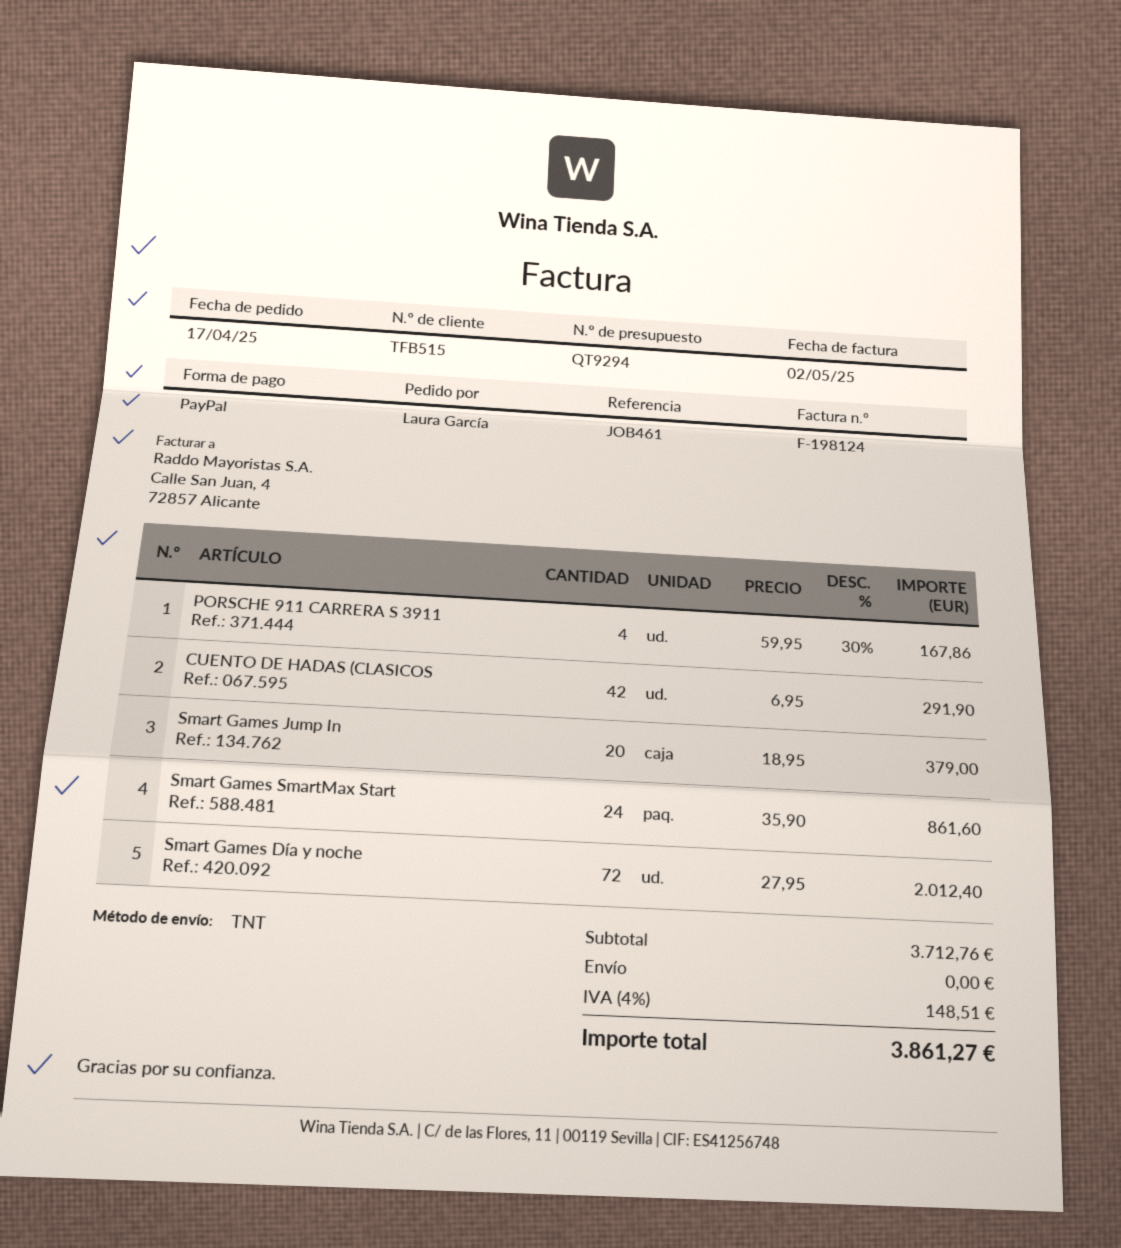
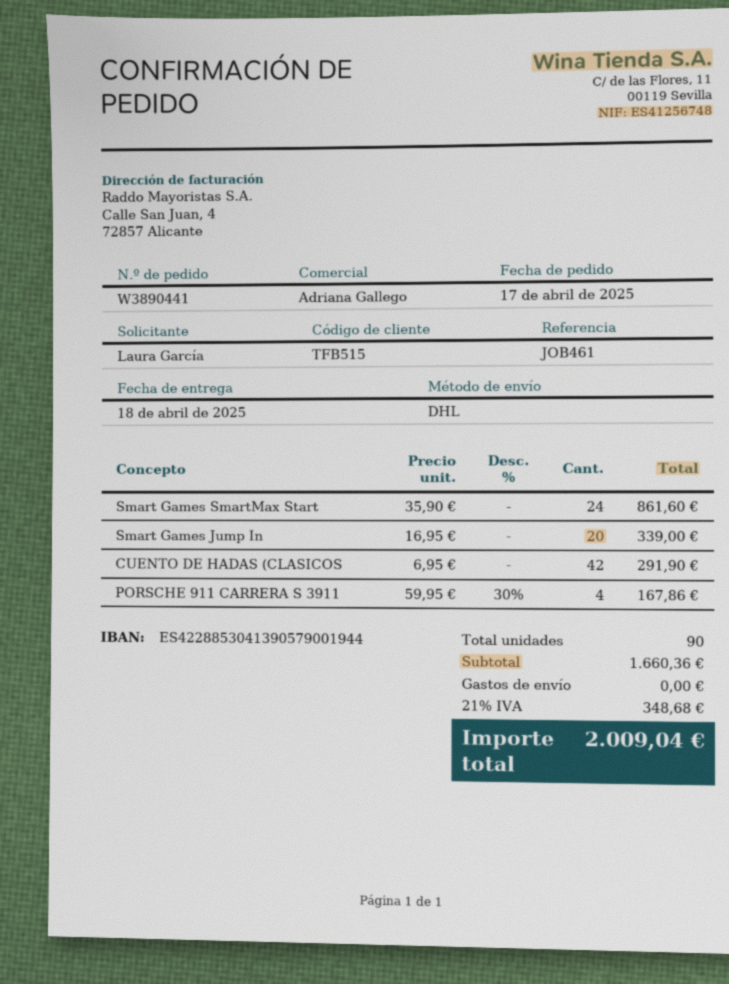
shipping method: TNT -> DHL
Smart Games Jump In: 20 x 18.95 = 379.00 -> 20 x 16.95 = 339.00
Smart Games Día y noche: 72 x 27.95 = 2012.40 -> none
subtotal: 3712.76 -> 1660.36
tax: 4% = 148.51 -> 21% = 348.68
total: 3861.27 -> 2009.04

